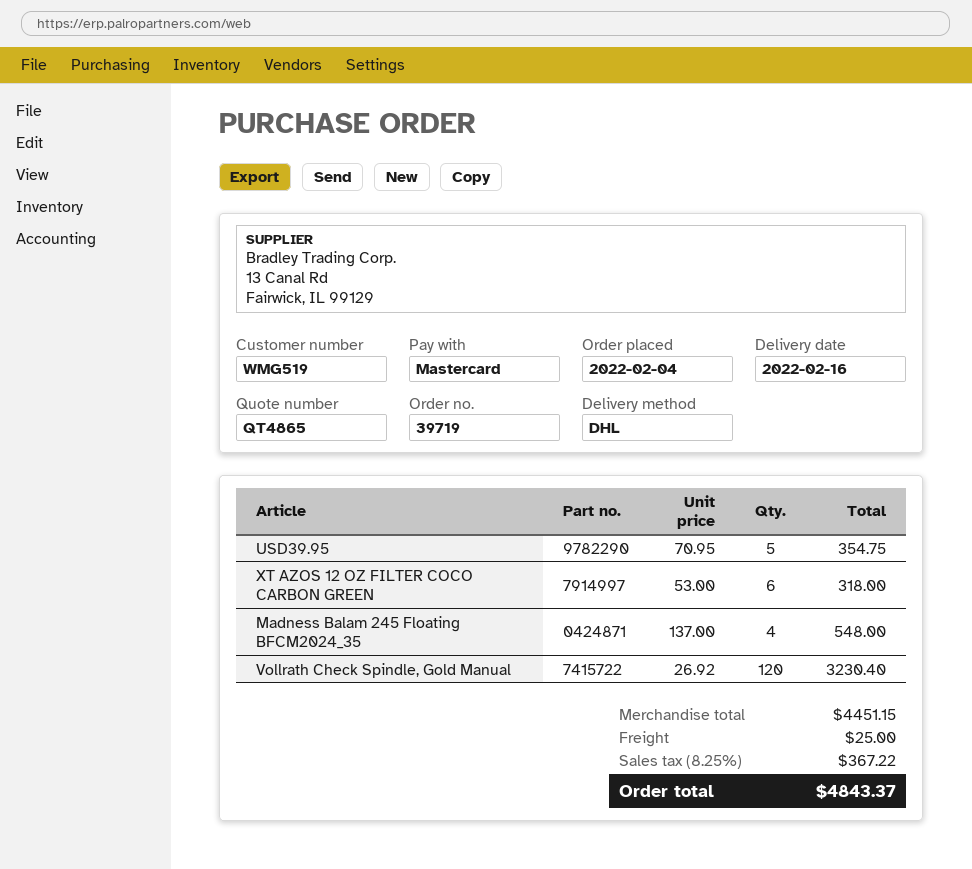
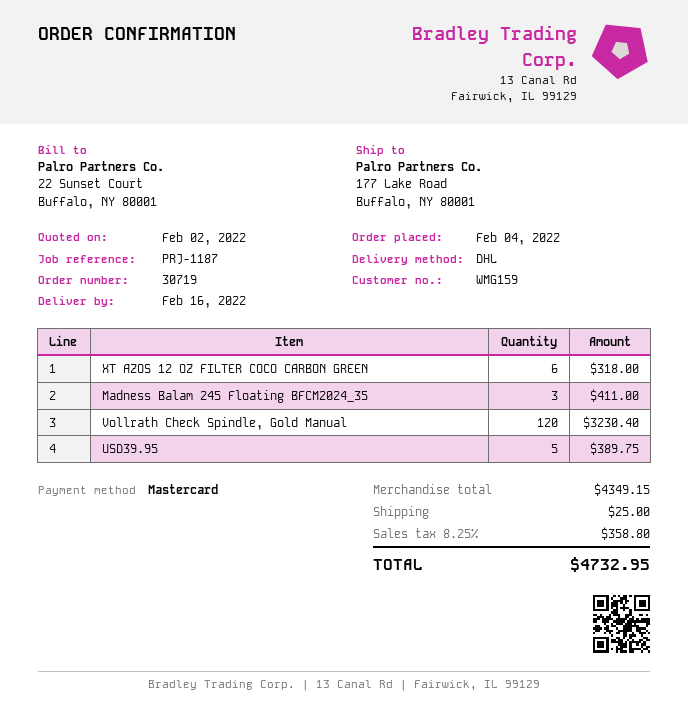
order number: 39719 -> 30719
customer number: WMG519 -> WMG159
USD39.95: 5 for 354.75 -> 5 for 389.75
Madness Balam 245 Floating BFCM2024_35: 4 for 548.00 -> 3 for 411.00
subtotal: 4451.15 -> 4349.15
tax: 8.25% = 367.22 -> 8.25% = 358.80
total: 4843.37 -> 4732.95

